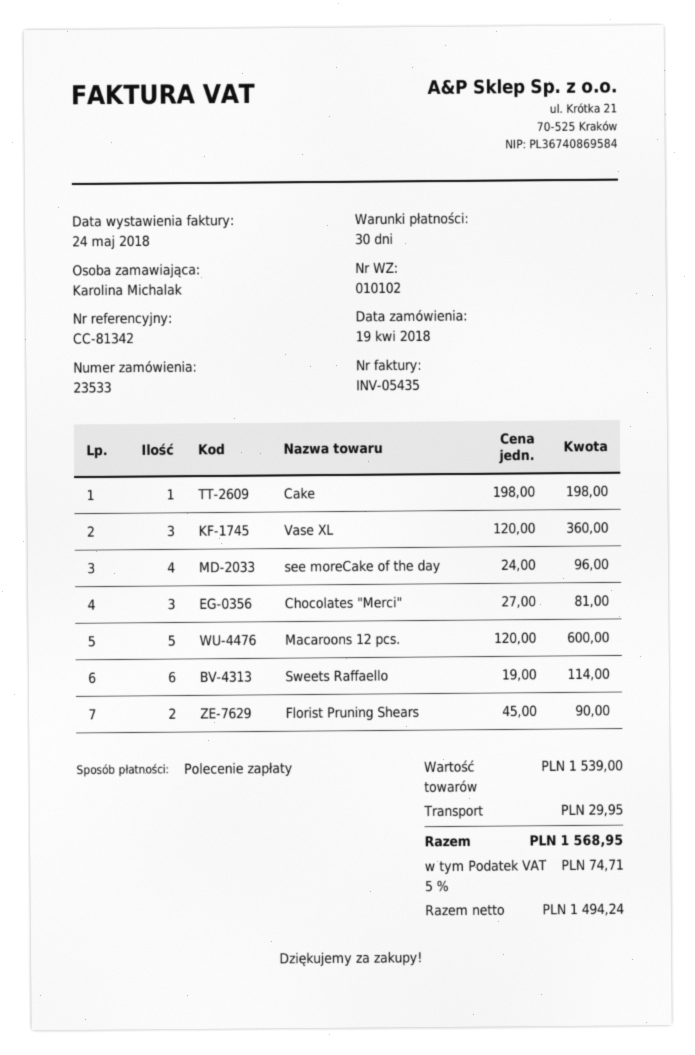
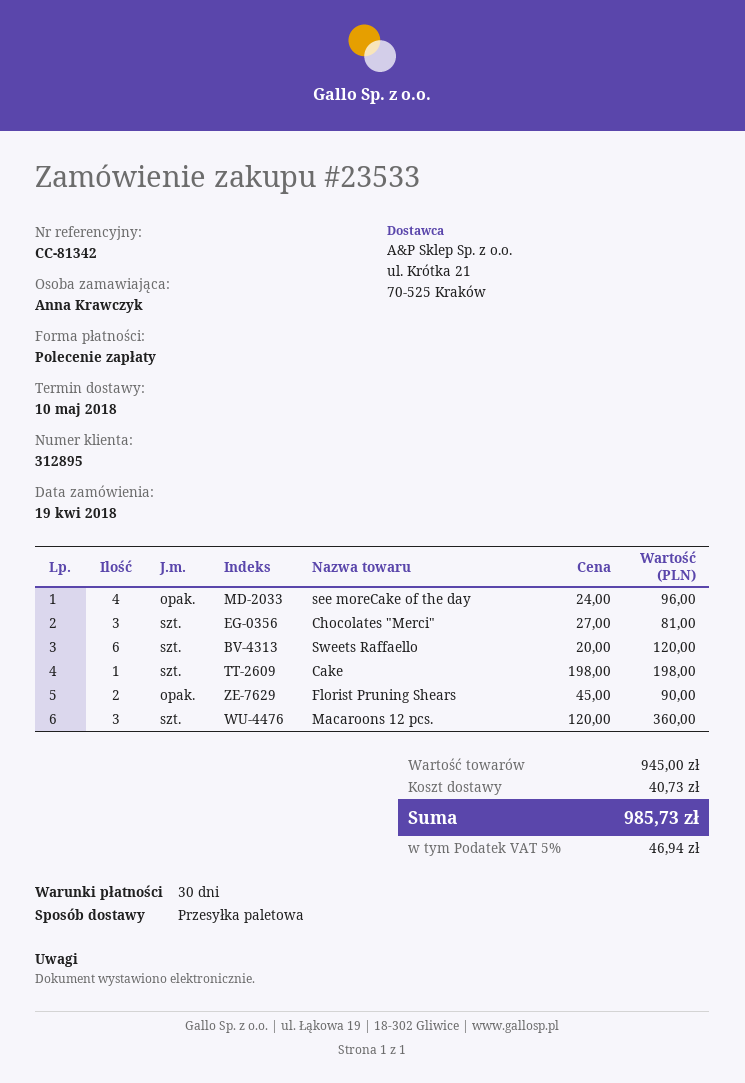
ordered by: Karolina Michalak -> Anna Krawczyk
Vase XL: 3 x 120.00 = 360.00 -> none
Macaroons 12 pcs.: 5 x 120.00 = 600.00 -> 3 x 120.00 = 360.00
Sweets Raffaello: 6 x 19.00 = 114.00 -> 6 x 20.00 = 120.00
subtotal: 1539.00 -> 945.00
shipping: 29.95 -> 40.73
tax: 5% = 74.71 -> 5% = 46.94
total: 1568.95 -> 985.73

